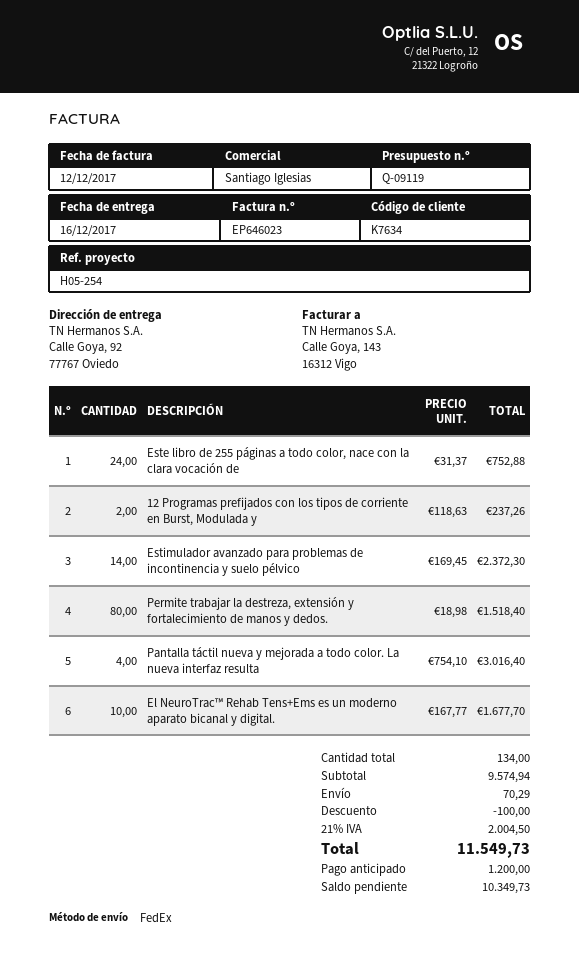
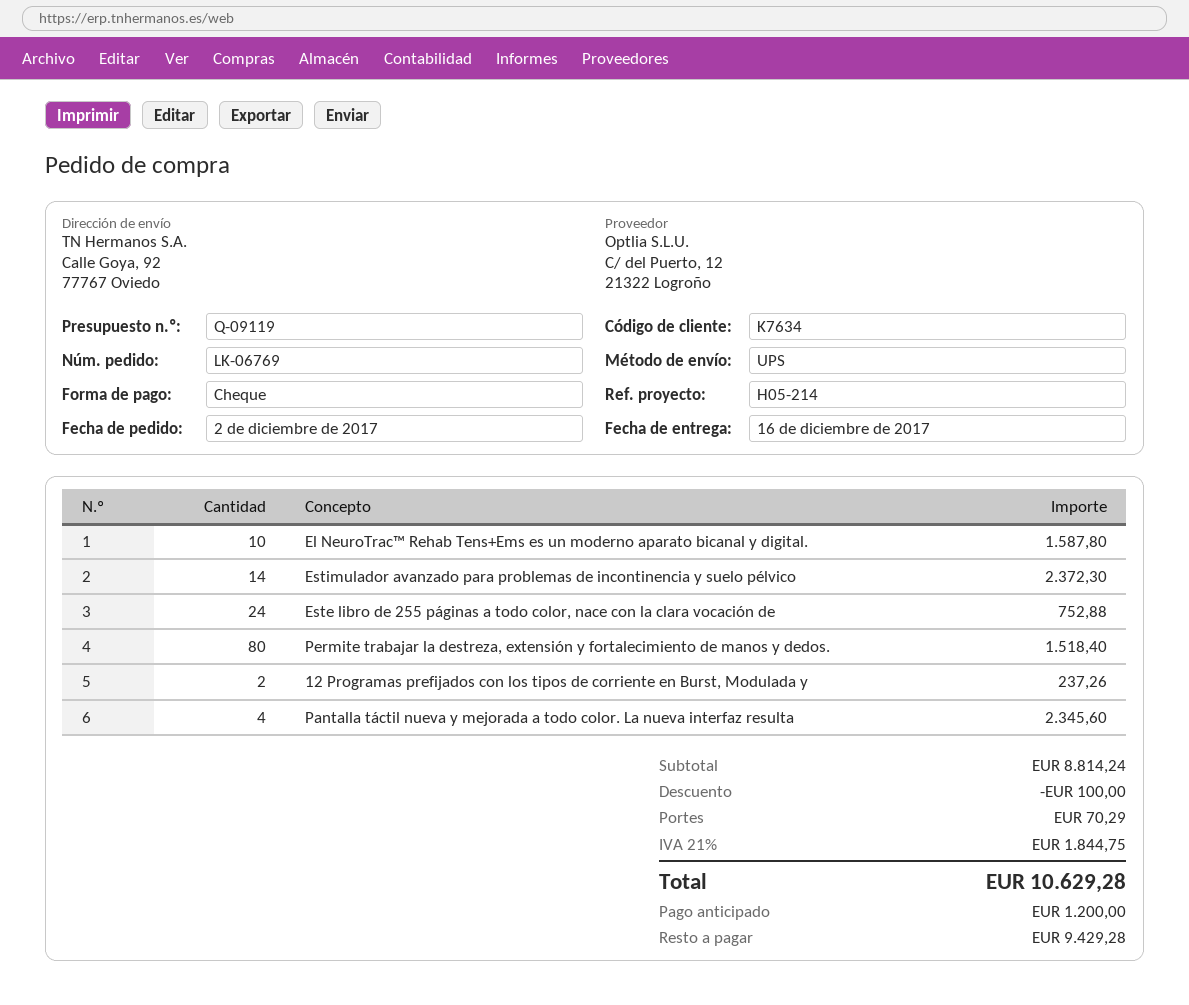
reference: H05-254 -> H05-214
shipping method: FedEx -> UPS
Pantalla táctil nueva y mejorada a todo color. La nueva interfaz resulta: 4 for 3016.40 -> 4 for 2345.60
El NeuroTrac™ Rehab Tens+Ems es un moderno aparato bicanal y digital.: 10 for 1677.70 -> 10 for 1587.80
subtotal: 9574.94 -> 8814.24
tax: 21% = 2004.50 -> 21% = 1844.75
total: 11549.73 -> 10629.28
balance: 10349.73 -> 9429.28

